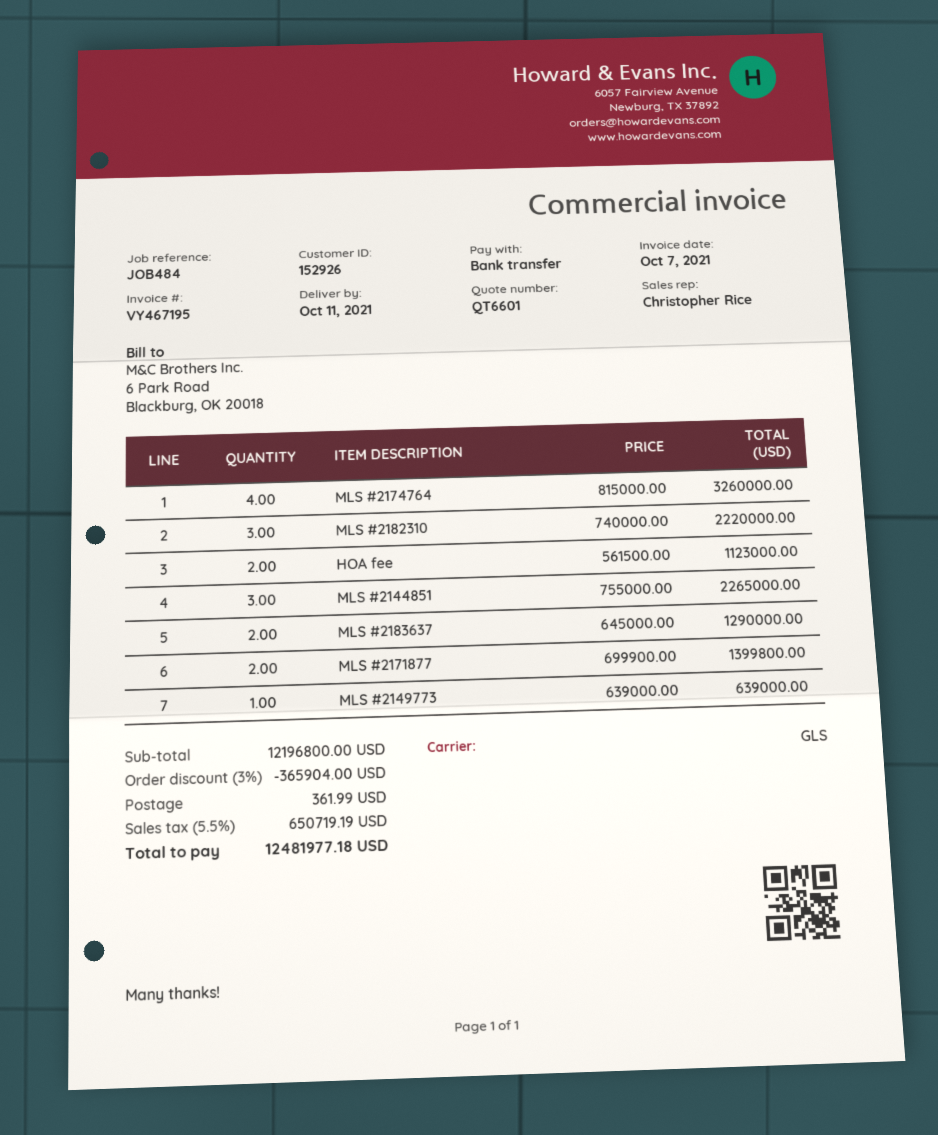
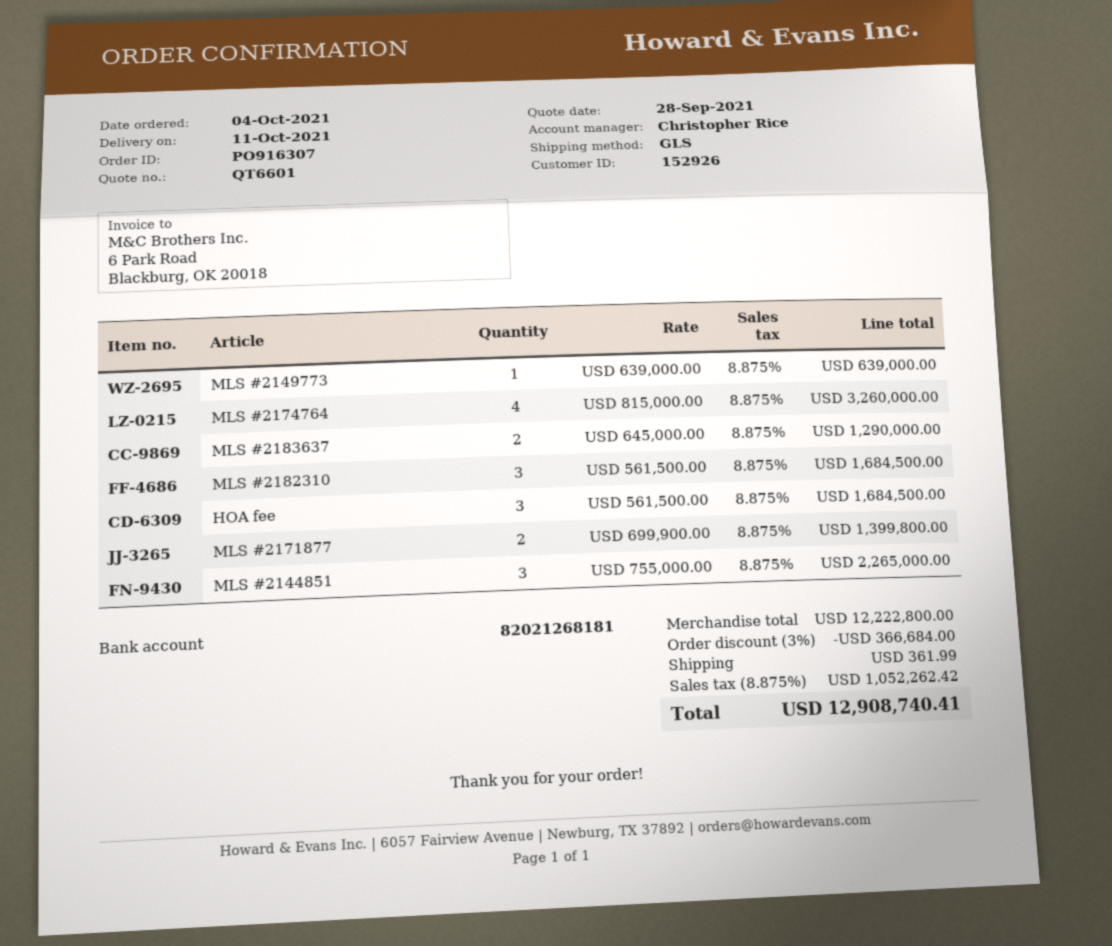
MLS #2182310: 3 x 740000.00 = 2220000.00 -> 3 x 561500.00 = 1684500.00
HOA fee: 2 x 561500.00 = 1123000.00 -> 3 x 561500.00 = 1684500.00
subtotal: 12196800.00 -> 12222800.00
discount: 3% = 365904.00 -> 3% = 366684.00
tax: 5.5% = 650719.19 -> 8.875% = 1052262.42
total: 12481977.18 -> 12908740.41

